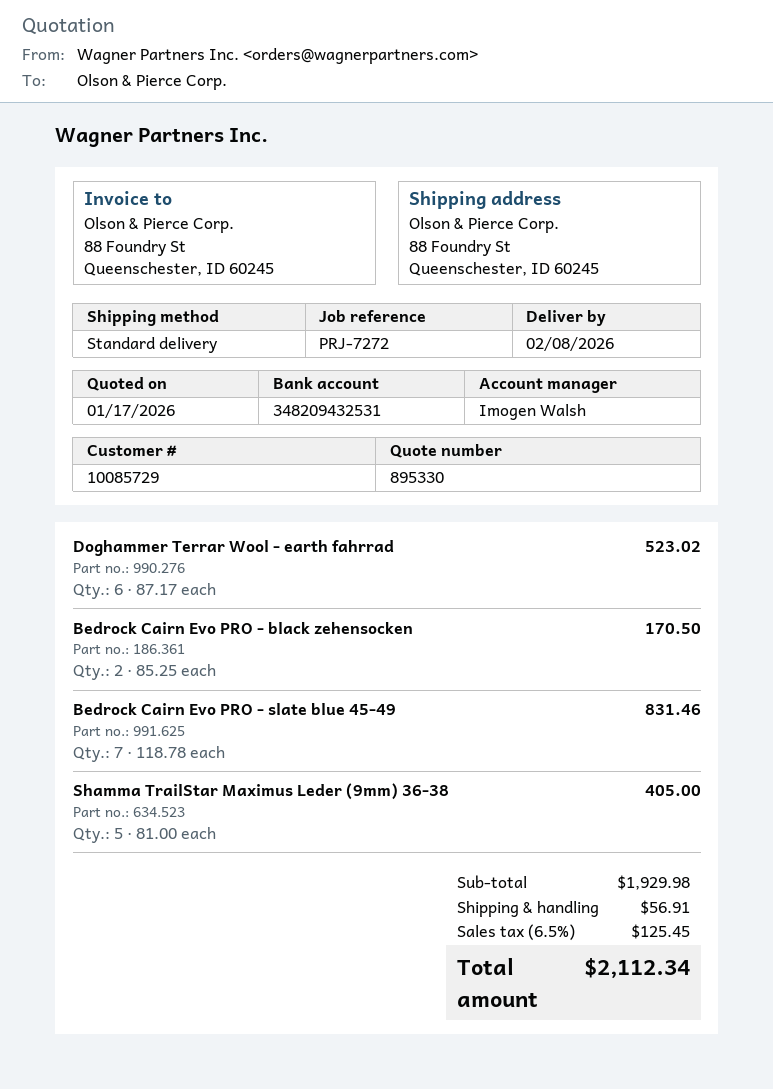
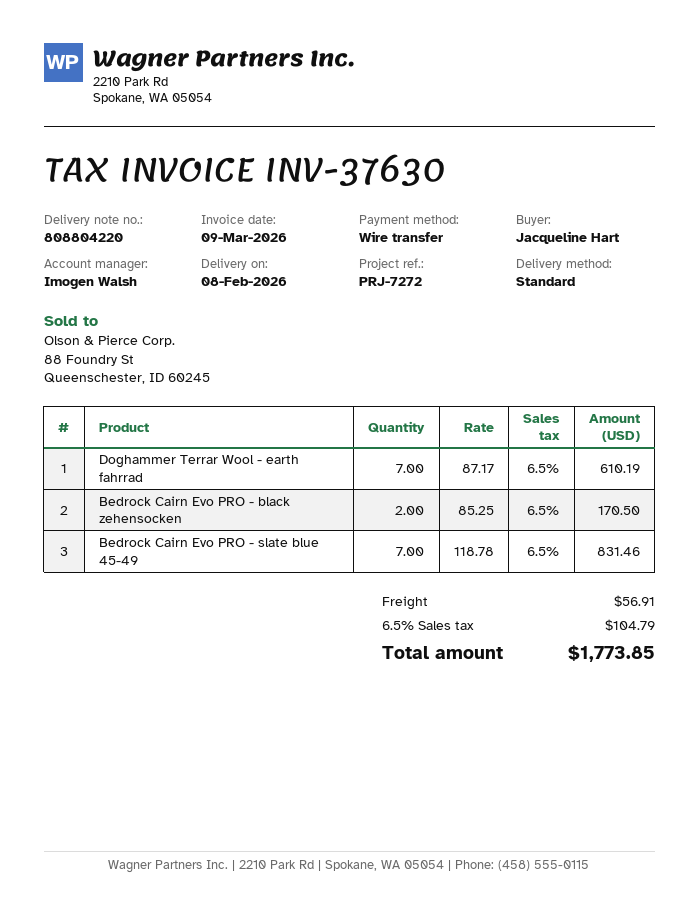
Doghammer Terrar Wool - earth fahrrad: 6 x 87.17 = 523.02 -> 7 x 87.17 = 610.19
Shamma TrailStar Maximus Leder (9mm) 36-38: 5 x 81.00 = 405.00 -> none
tax: 6.5% = 125.45 -> 6.5% = 104.79
total: 2112.34 -> 1773.85

